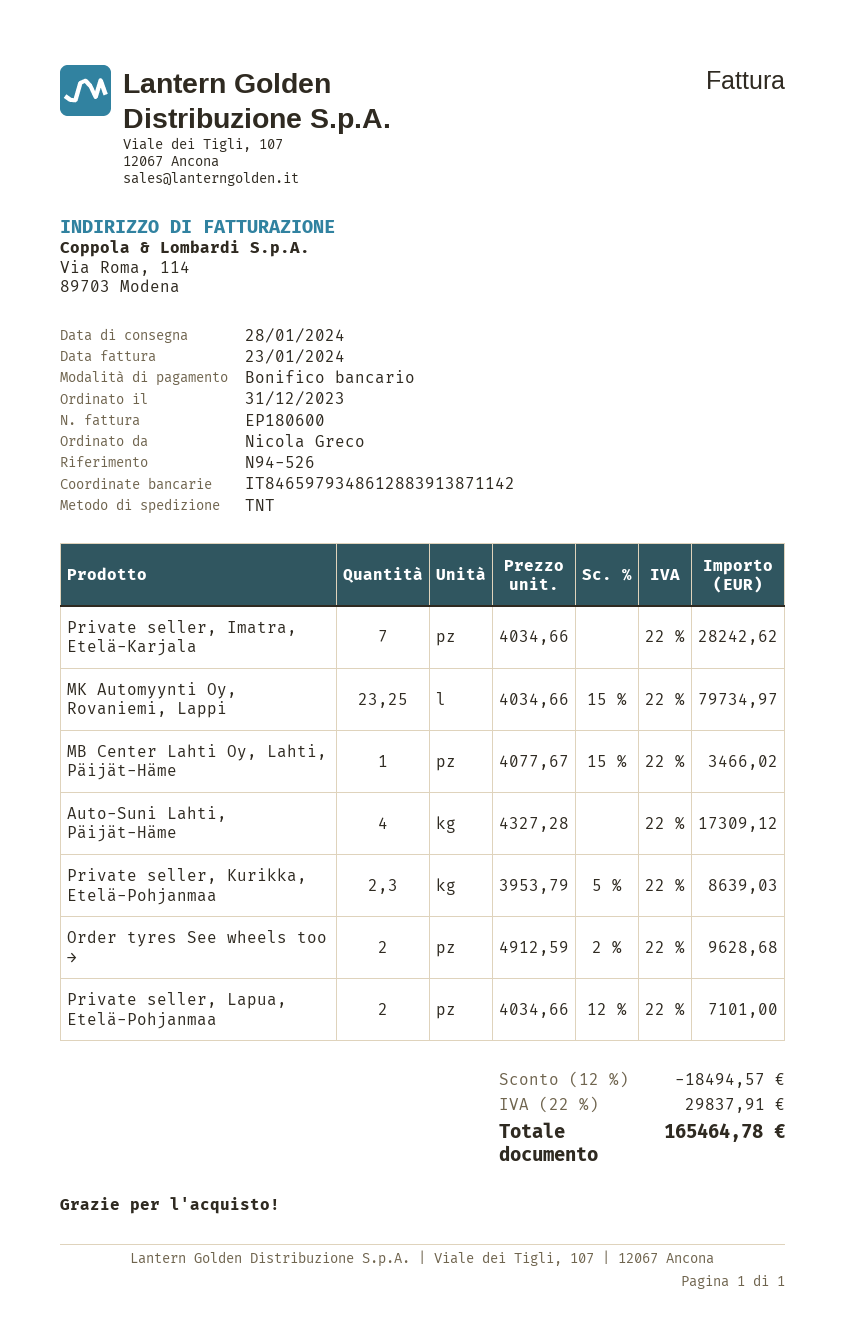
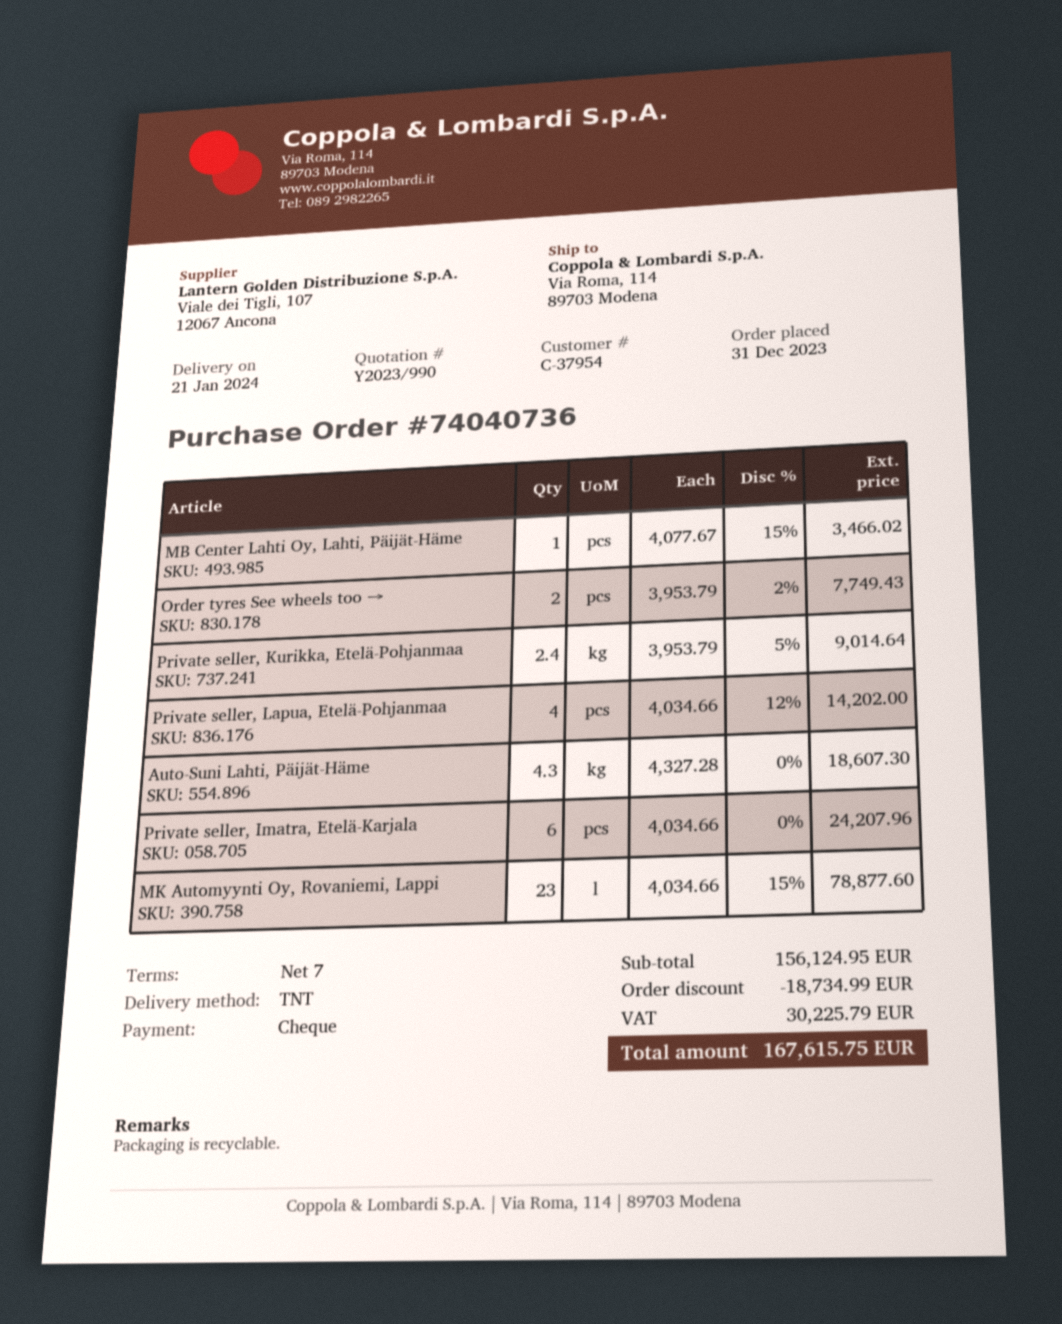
delivery date: 2024-01-28 -> 2024-01-21
payment method: bank transfer -> cheque
Private seller, Imatra, Etelä-Karjala: 7 x 4034.66 = 28242.62 -> 6 x 4034.66 = 24207.96
MK Automyynti Oy, Rovaniemi, Lappi: 23.25 x 4034.66 - 15% = 79734.97 -> 23 x 4034.66 - 15% = 78877.60
Auto-Suni Lahti, Päijät-Häme: 4 x 4327.28 = 17309.12 -> 4.3 x 4327.28 = 18607.30
Private seller, Kurikka, Etelä-Pohjanmaa: 2.3 x 3953.79 - 5% = 8639.03 -> 2.4 x 3953.79 - 5% = 9014.64
Order tyres See wheels too →: 2 x 4912.59 - 2% = 9628.68 -> 2 x 3953.79 - 2% = 7749.43
Private seller, Lapua, Etelä-Pohjanmaa: 2 x 4034.66 - 12% = 7101.00 -> 4 x 4034.66 - 12% = 14202.00
discount: 18494.57 -> 18734.99
tax: 29837.91 -> 30225.79
total: 165464.78 -> 167615.75

